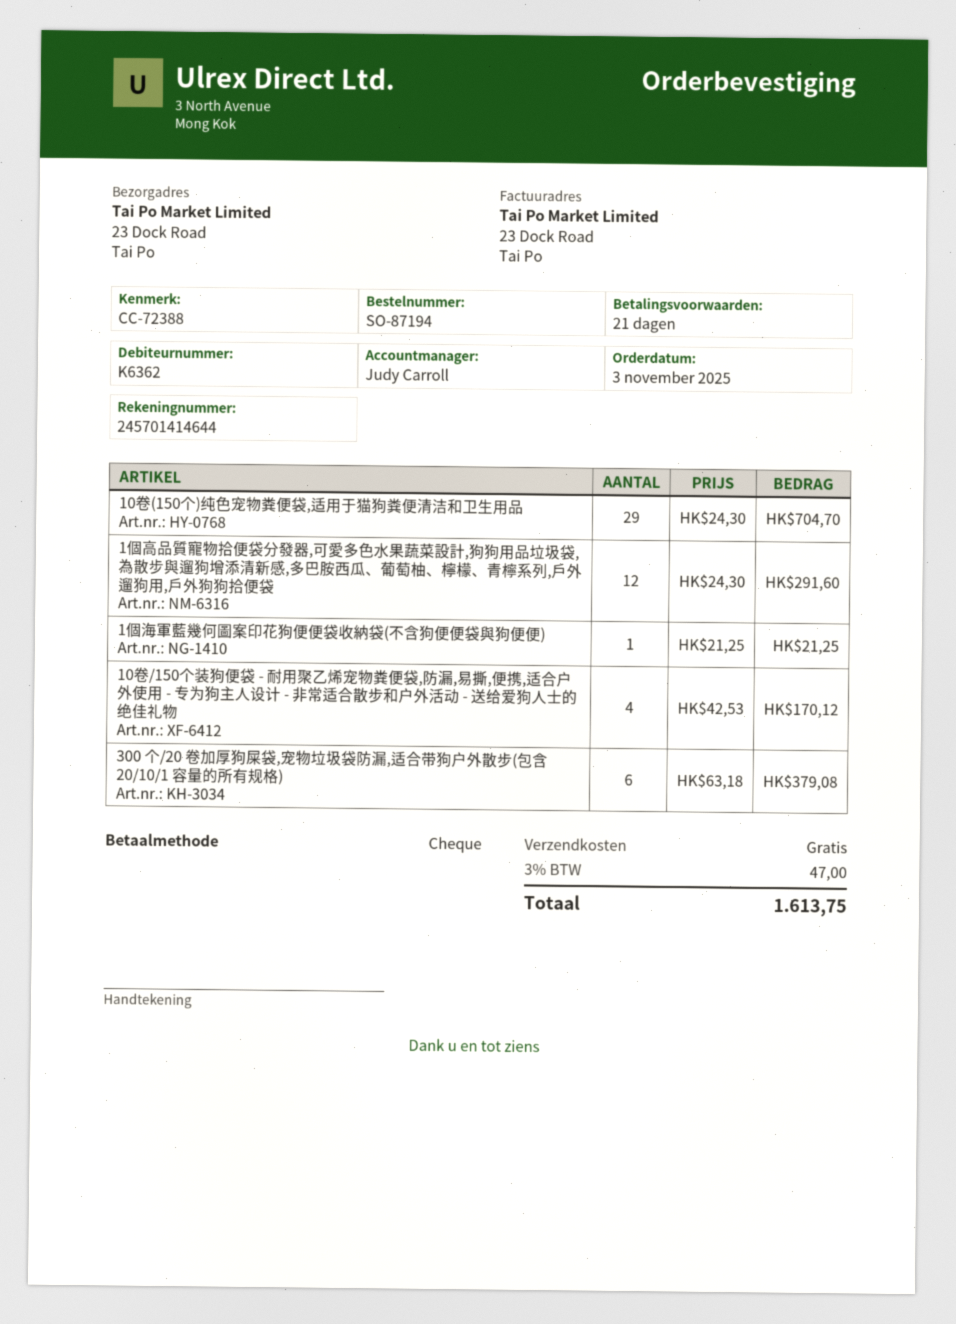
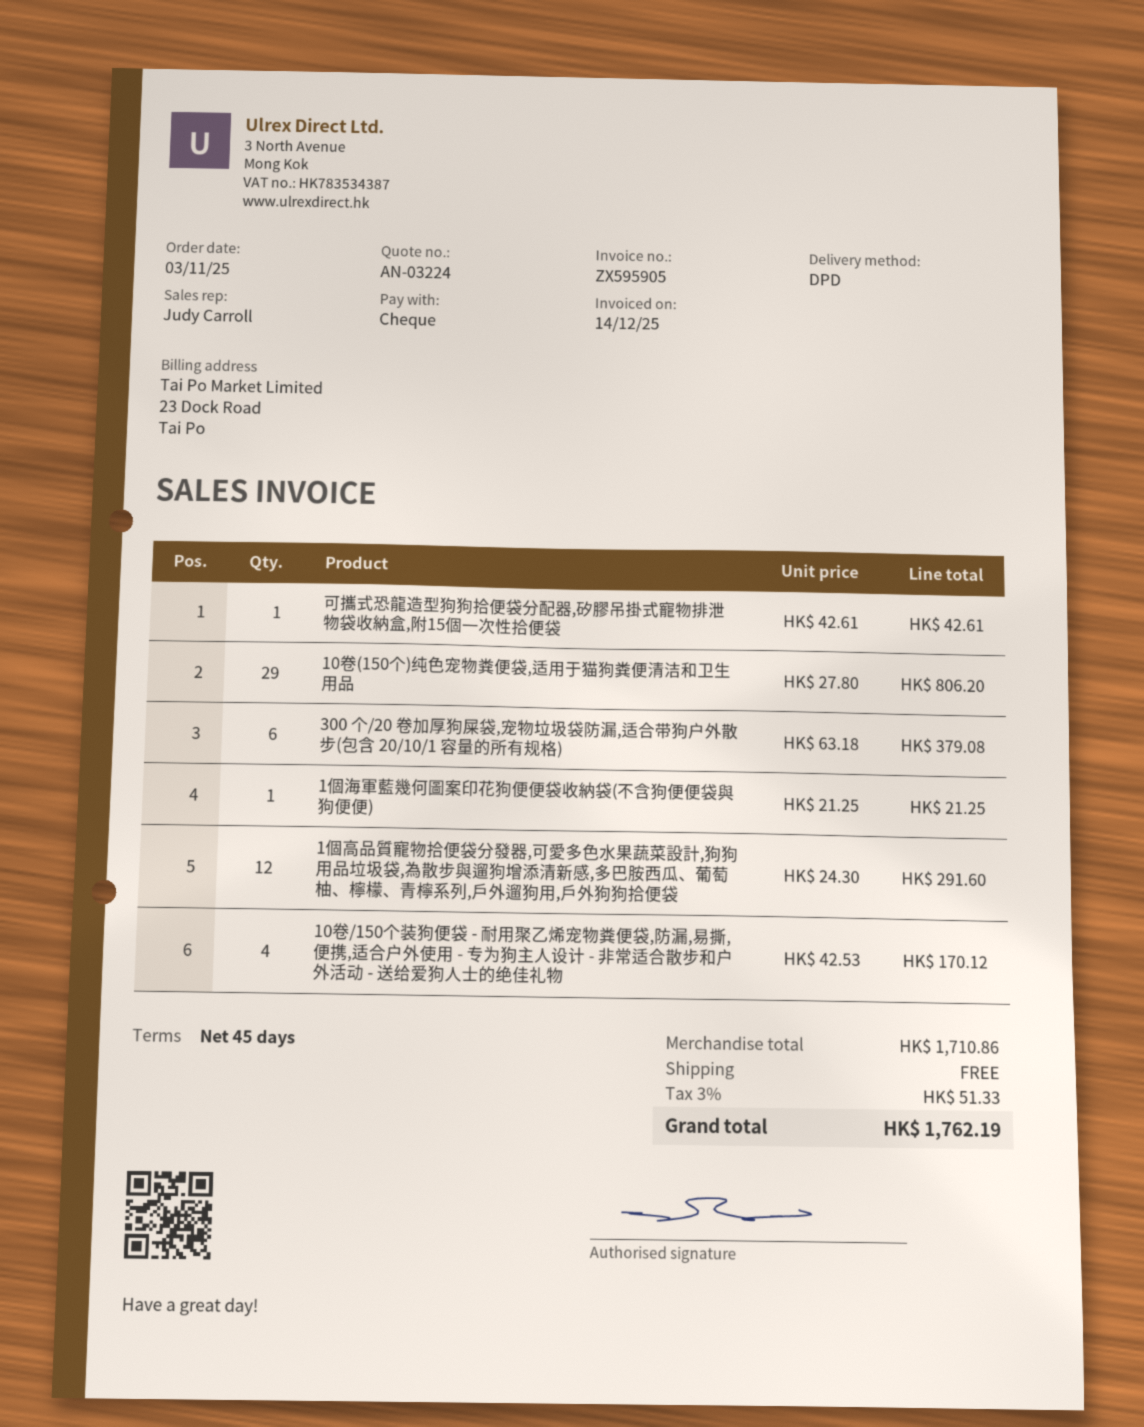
payment terms: 21 days -> 45 days
10卷(150个)纯色宠物粪便袋,适用于猫狗粪便清洁和卫生用品: 29 x 24.30 = 704.70 -> 29 x 27.80 = 806.20
可攜式恐龍造型狗狗拾便袋分配器,矽膠吊掛式寵物排泄物袋收納盒,附15個一次性拾便袋: none -> 1 x 42.61 = 42.61
tax: 3% = 47.00 -> 3% = 51.33
total: 1613.75 -> 1762.19

